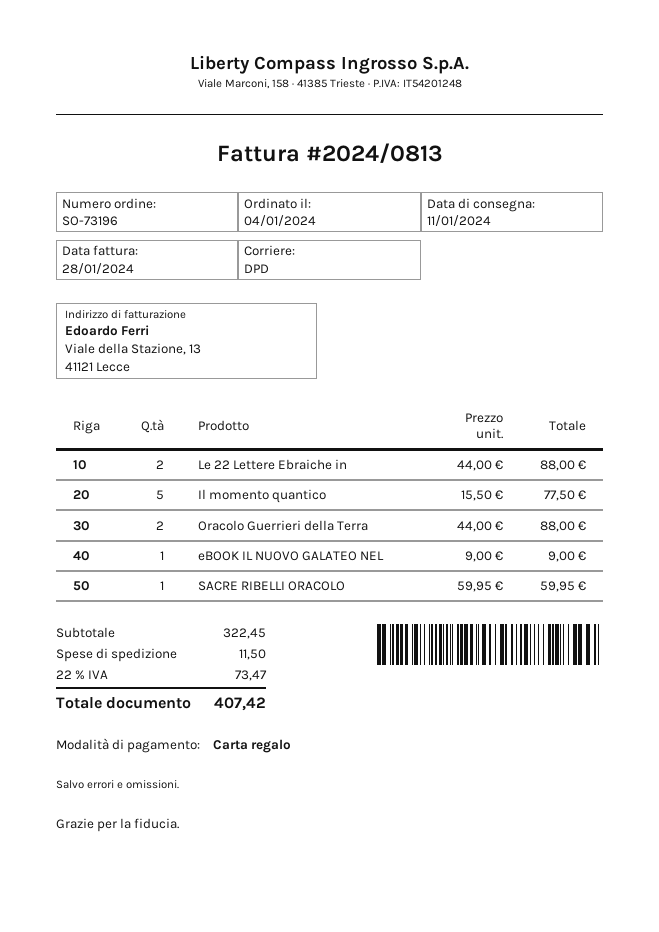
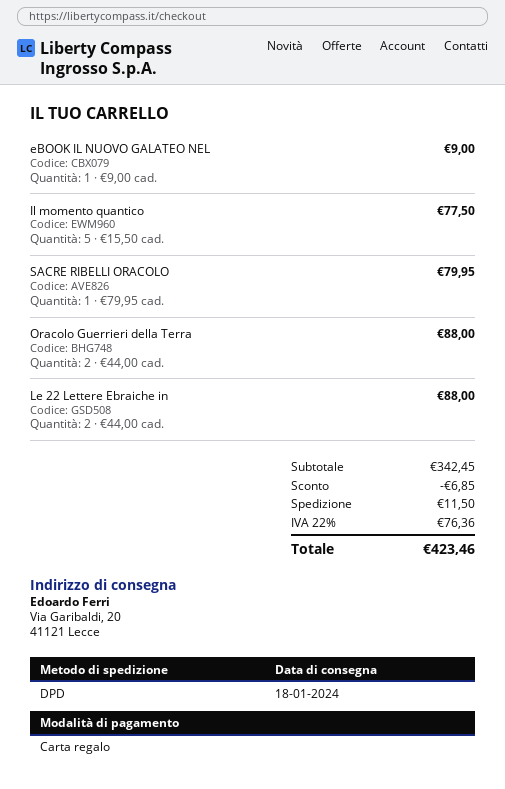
delivery date: 2024-01-11 -> 2024-01-18
SACRE RIBELLI ORACOLO: 1 x 59.95 = 59.95 -> 1 x 79.95 = 79.95
subtotal: 322.45 -> 342.45
discount: none -> 6.85
tax: 22% = 73.47 -> 22% = 76.36
total: 407.42 -> 423.46

